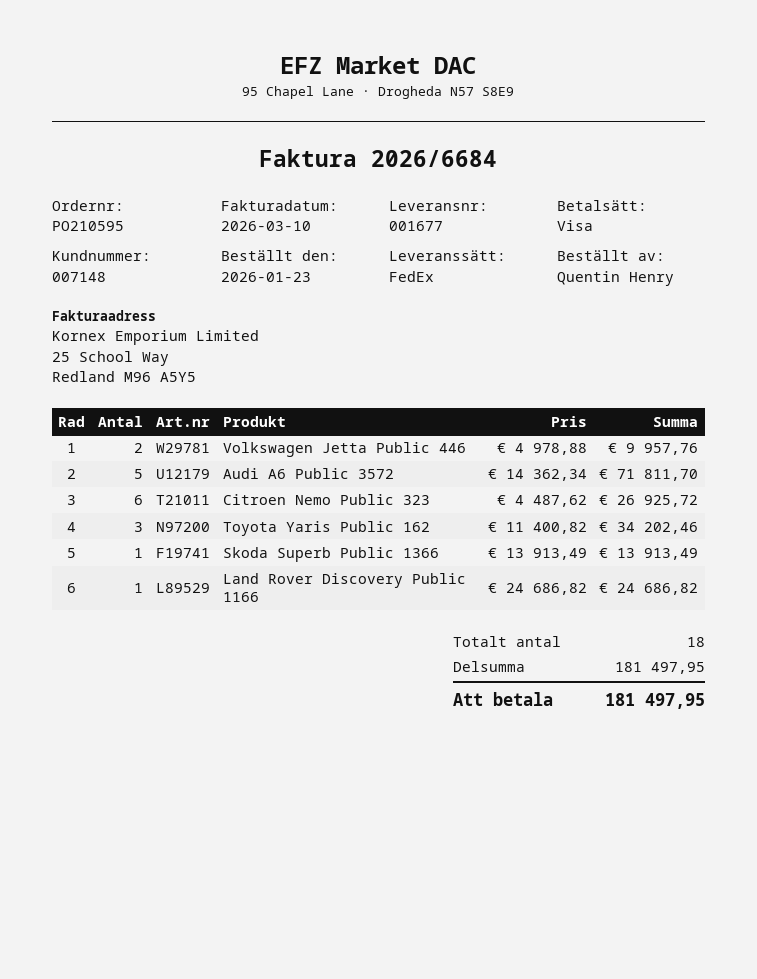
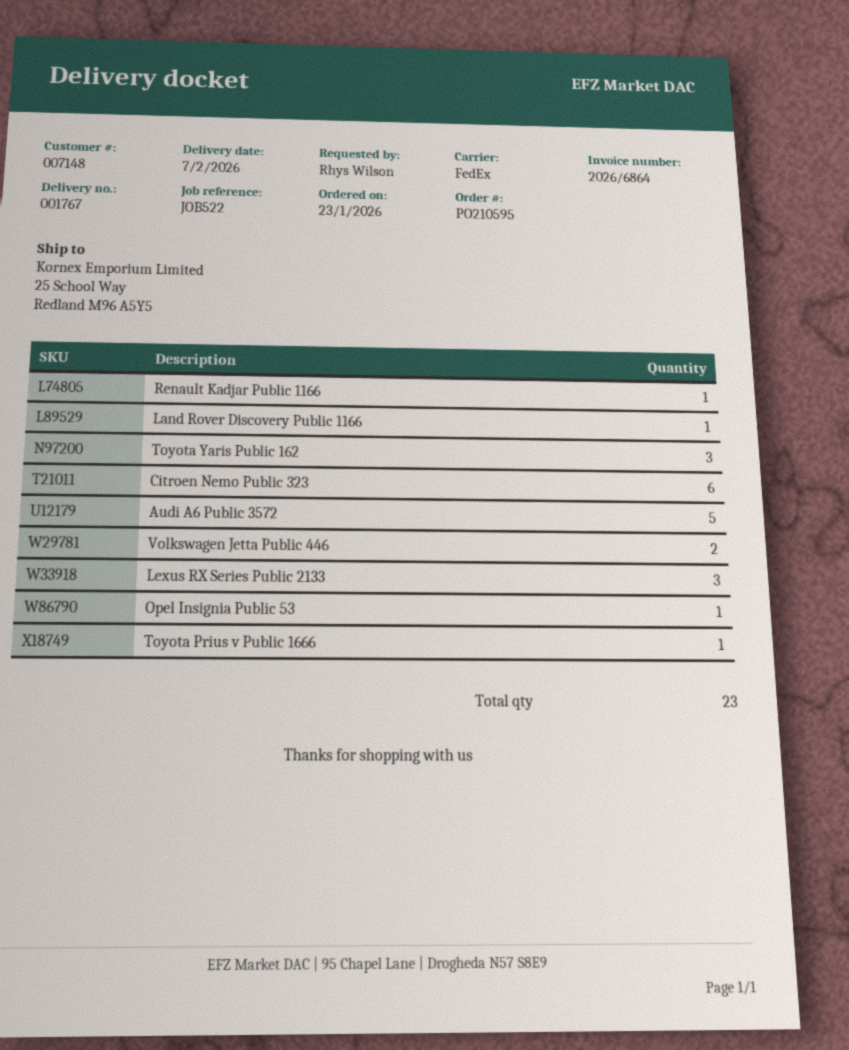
delivery note number: 001677 -> 001767
invoice number: 2026/6684 -> 2026/6864
ordered by: Quentin Henry -> Rhys Wilson
Skoda Superb Public 1366: 1 -> none
Renault Kadjar Public 1166: none -> 1
Lexus RX Series Public 2133: none -> 3
Opel Insignia Public 53: none -> 1
Toyota Prius v Public 1666: none -> 1
total quantity: 18 -> 23

